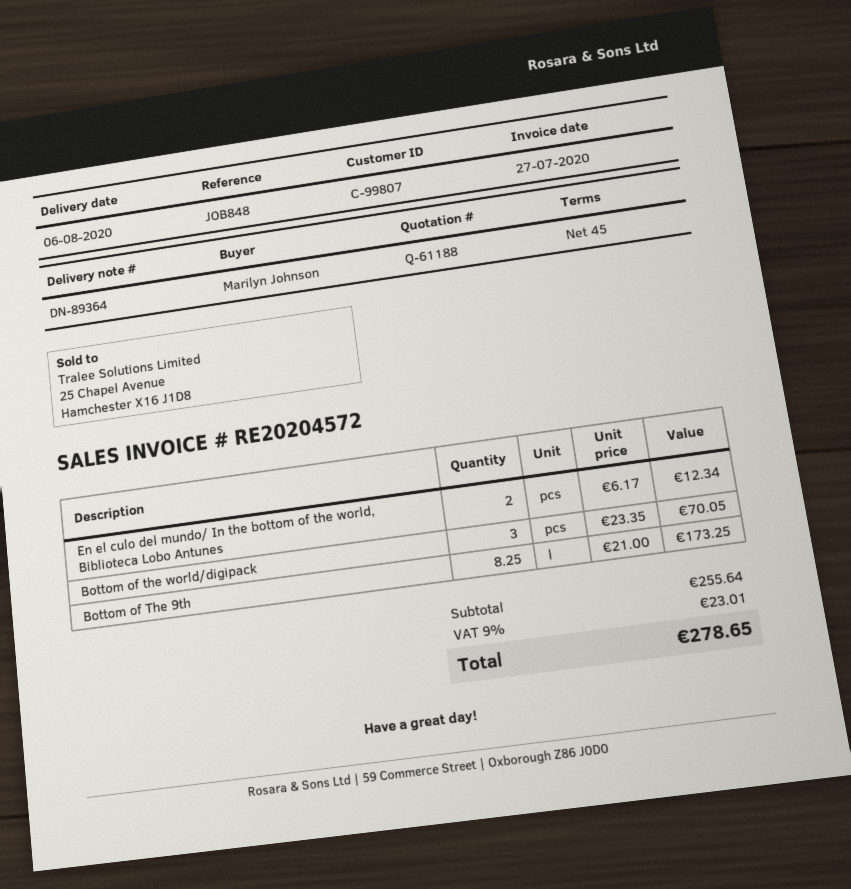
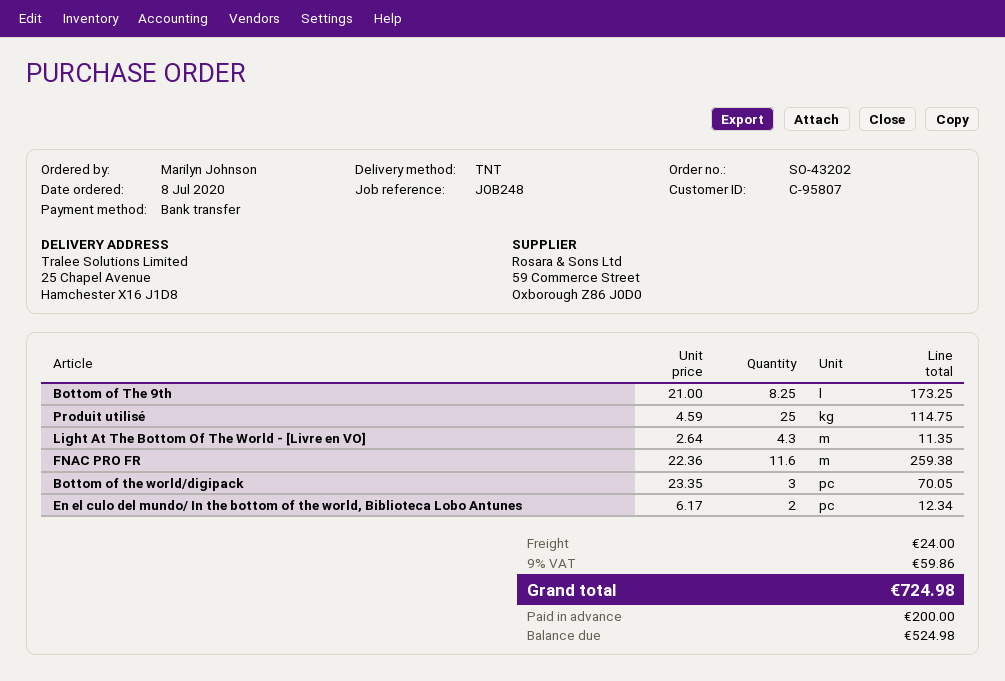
customer number: C-99807 -> C-95807
reference: JOB848 -> JOB248
Produit utilisé: none -> 25 x 4.59 = 114.75
Light At The Bottom Of The World - [Livre en VO]: none -> 4.3 x 2.64 = 11.35
FNAC PRO FR: none -> 11.6 x 22.36 = 259.38
shipping: none -> 24.00
tax: 9% = 23.01 -> 9% = 59.86
total: 278.65 -> 724.98

